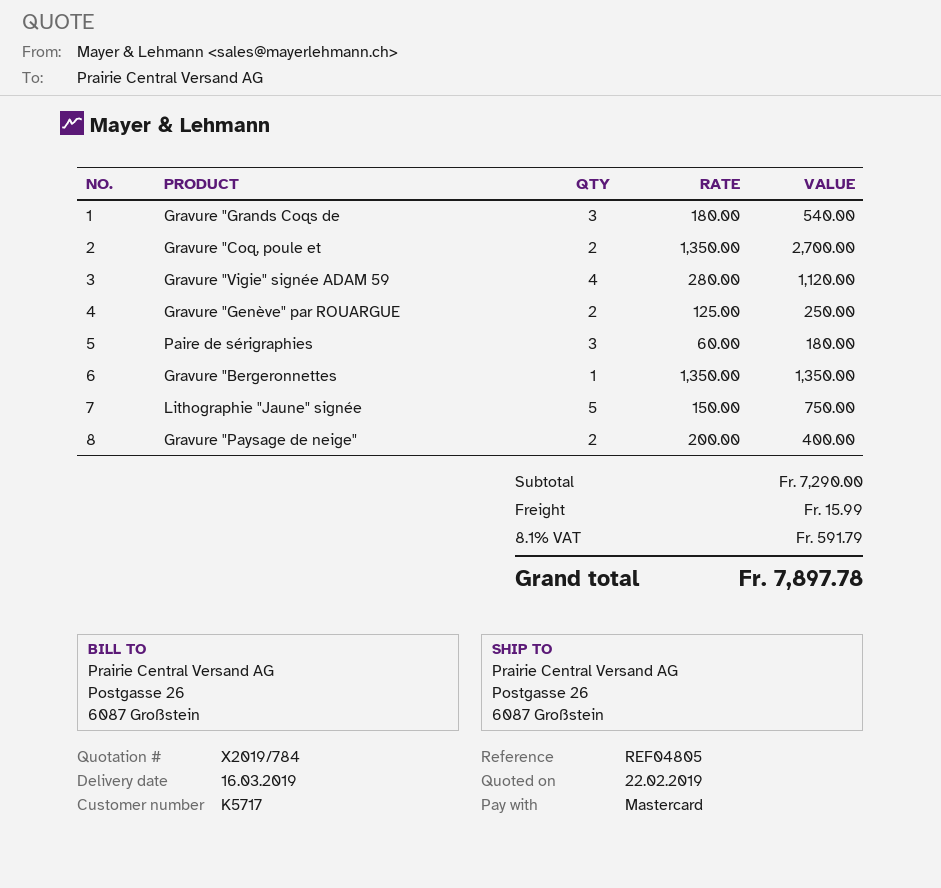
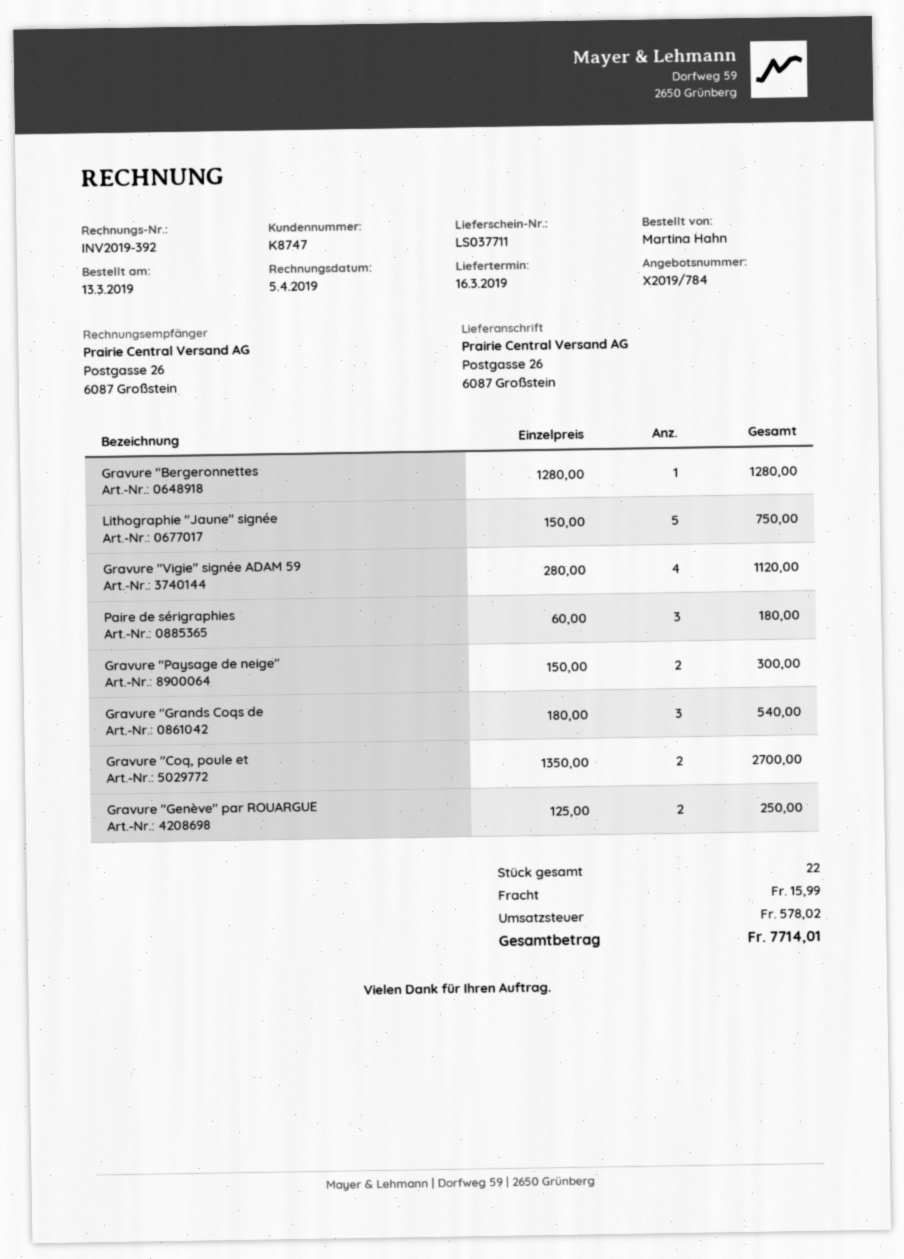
customer number: K5717 -> K8747
Gravure "Bergeronnettes: 1 x 1350.00 = 1350.00 -> 1 x 1280.00 = 1280.00
Gravure "Paysage de neige": 2 x 200.00 = 400.00 -> 2 x 150.00 = 300.00
tax: 591.79 -> 578.02
total: 7897.78 -> 7714.01

